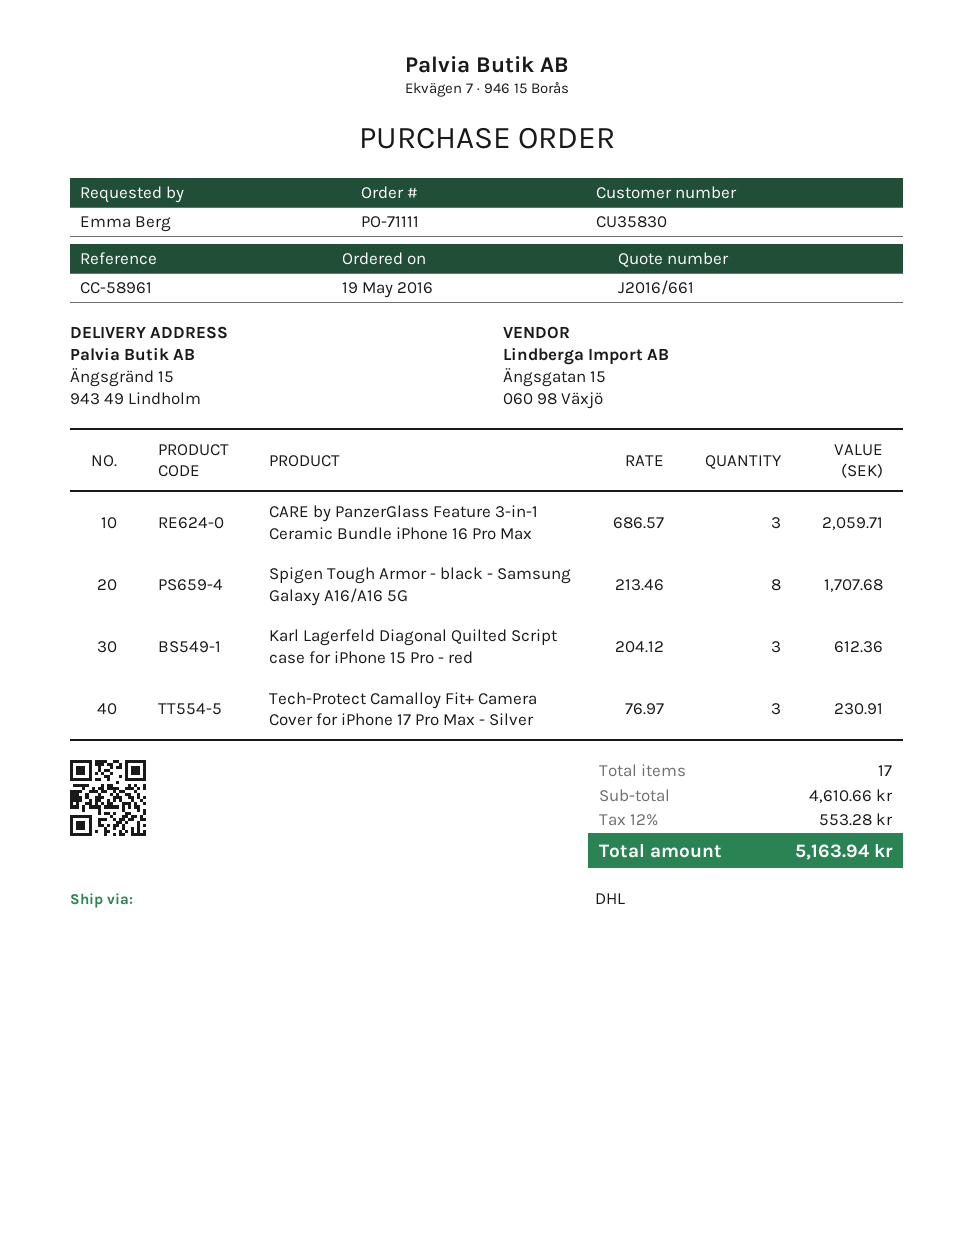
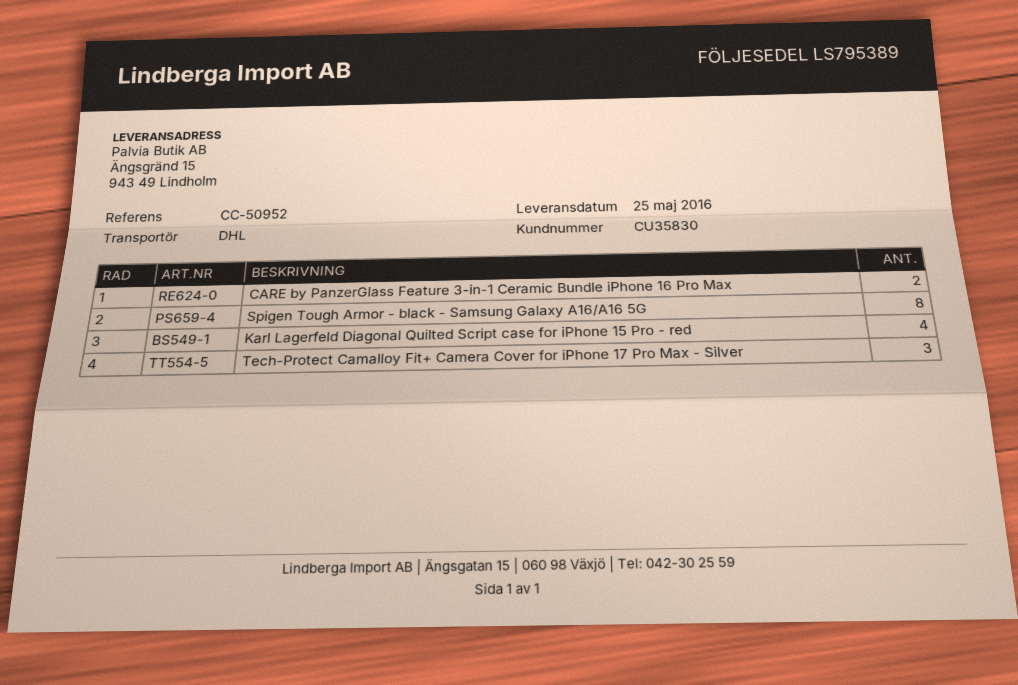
reference: CC-58961 -> CC-50952
CARE by PanzerGlass Feature 3-in-1 Ceramic Bundle iPhone 16 Pro Max: 3 -> 2
Karl Lagerfeld Diagonal Quilted Script case for iPhone 15 Pro - red: 3 -> 4

